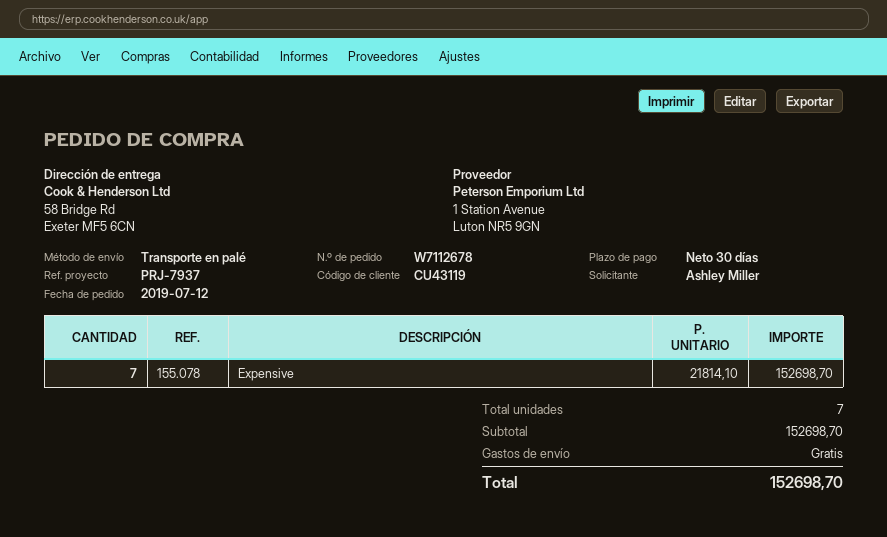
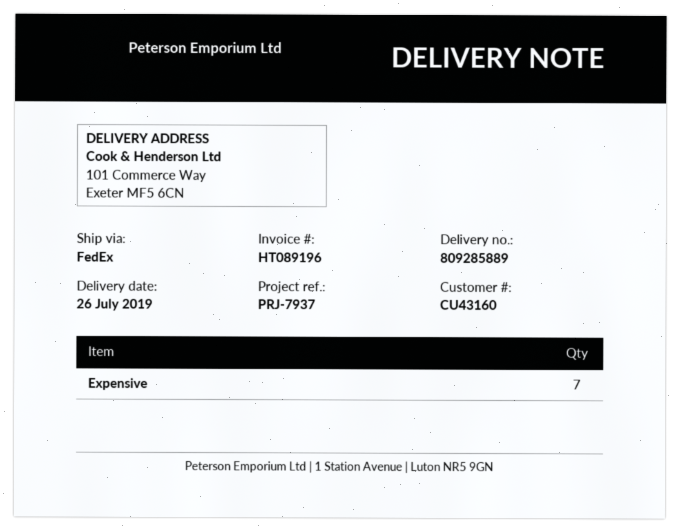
customer number: CU43119 -> CU43160
shipping method: pallet freight -> FedEx
ship to: 58 Bridge Rd, Exeter MF5 6CN -> 101 Commerce Way, Exeter MF5 6CN

